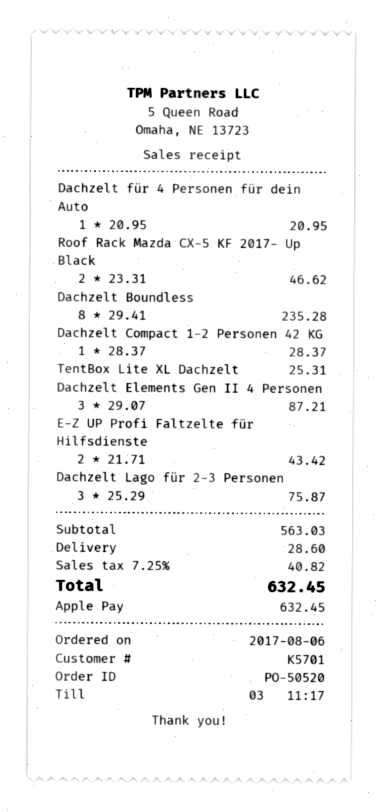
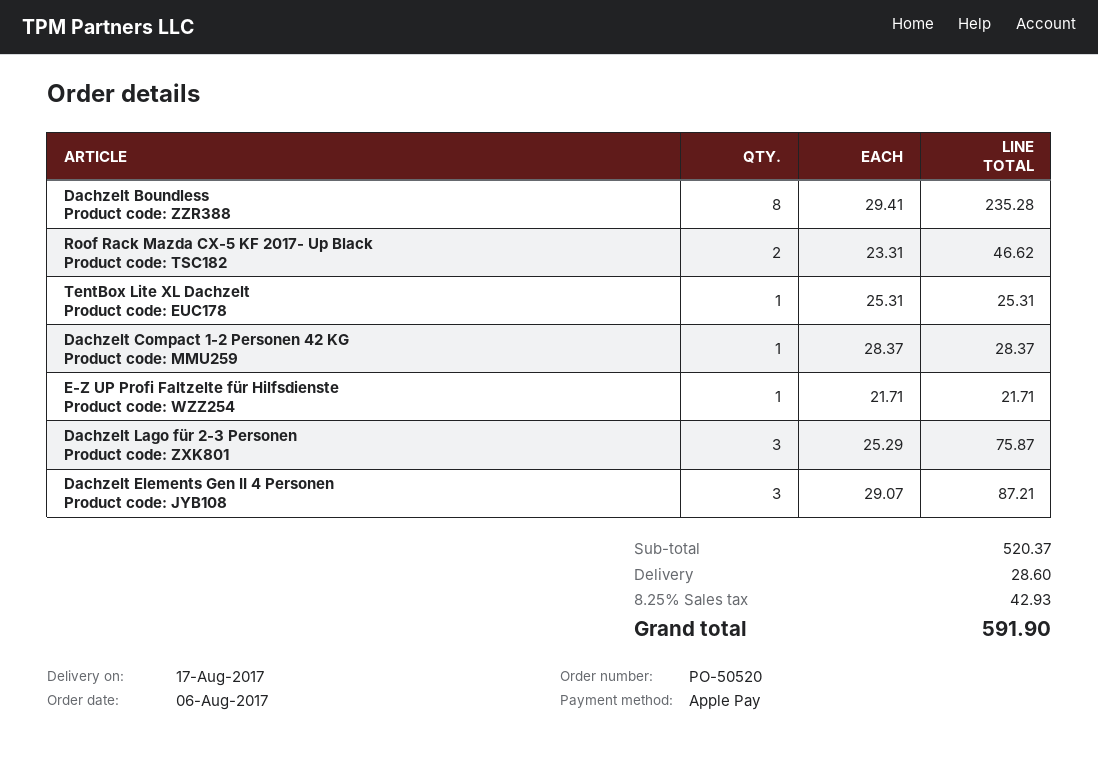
Dachzelt für 4 Personen für dein Auto: 1 x 20.95 = 20.95 -> none
E-Z UP Profi Faltzelte für Hilfsdienste: 2 x 21.71 = 43.42 -> 1 x 21.71 = 21.71
subtotal: 563.03 -> 520.37
tax: 7.25% = 40.82 -> 8.25% = 42.93
total: 632.45 -> 591.90

